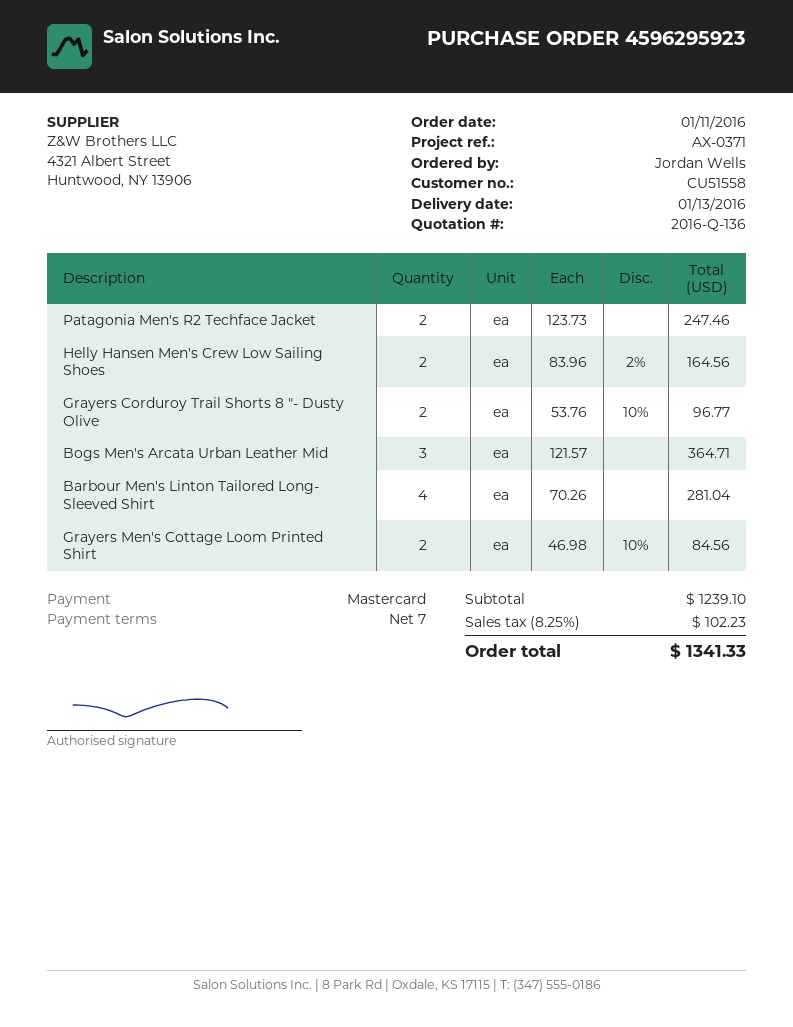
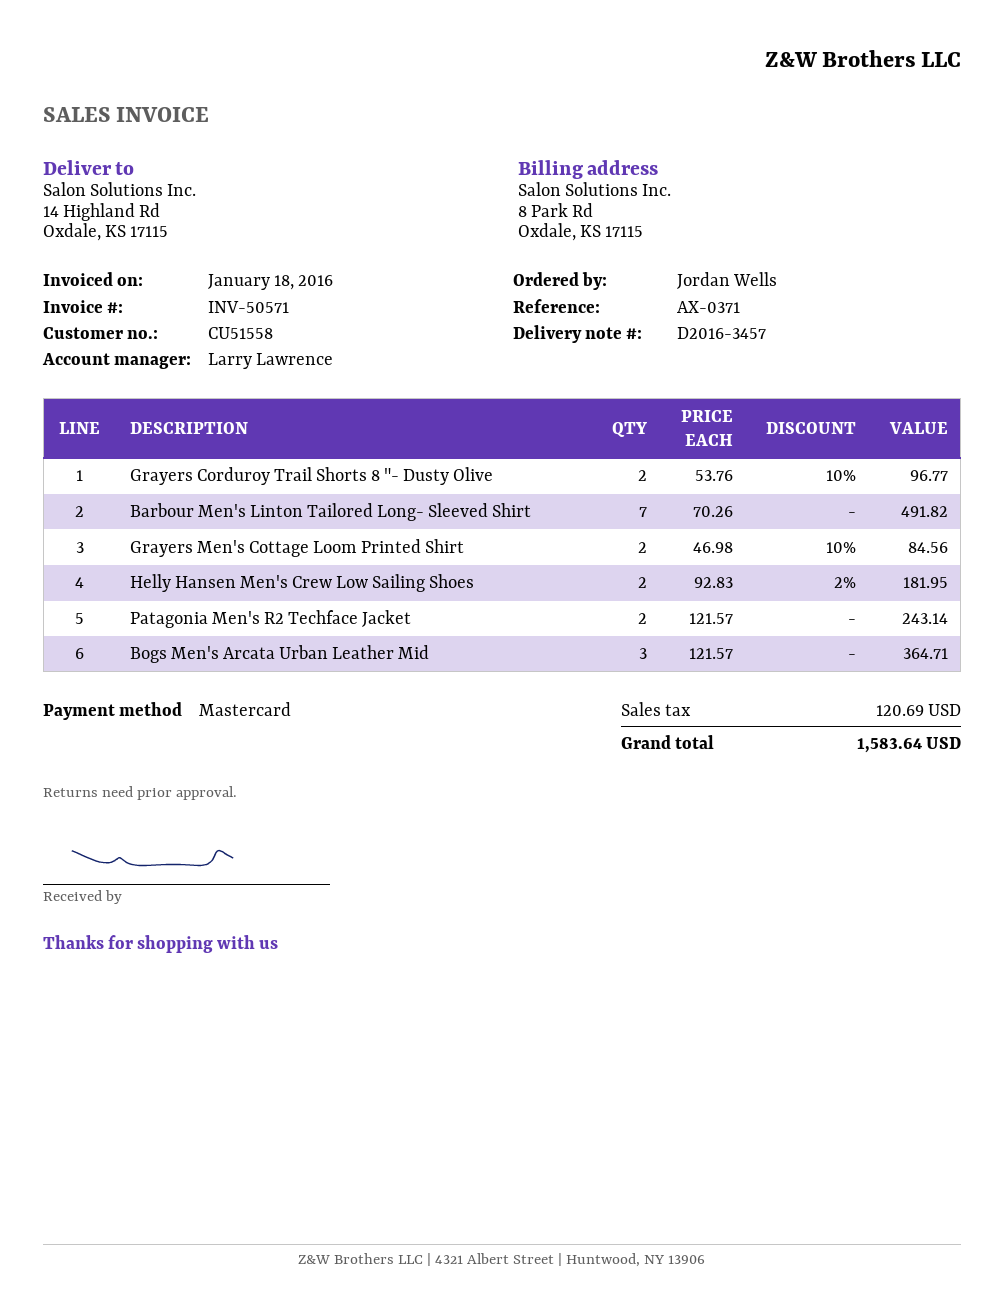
Patagonia Men's R2 Techface Jacket: 2 x 123.73 = 247.46 -> 2 x 121.57 = 243.14
Helly Hansen Men's Crew Low Sailing Shoes: 2 x 83.96 - 2% = 164.56 -> 2 x 92.83 - 2% = 181.95
Barbour Men's Linton Tailored Long- Sleeved Shirt: 4 x 70.26 = 281.04 -> 7 x 70.26 = 491.82
tax: 102.23 -> 120.69
total: 1341.33 -> 1583.64

